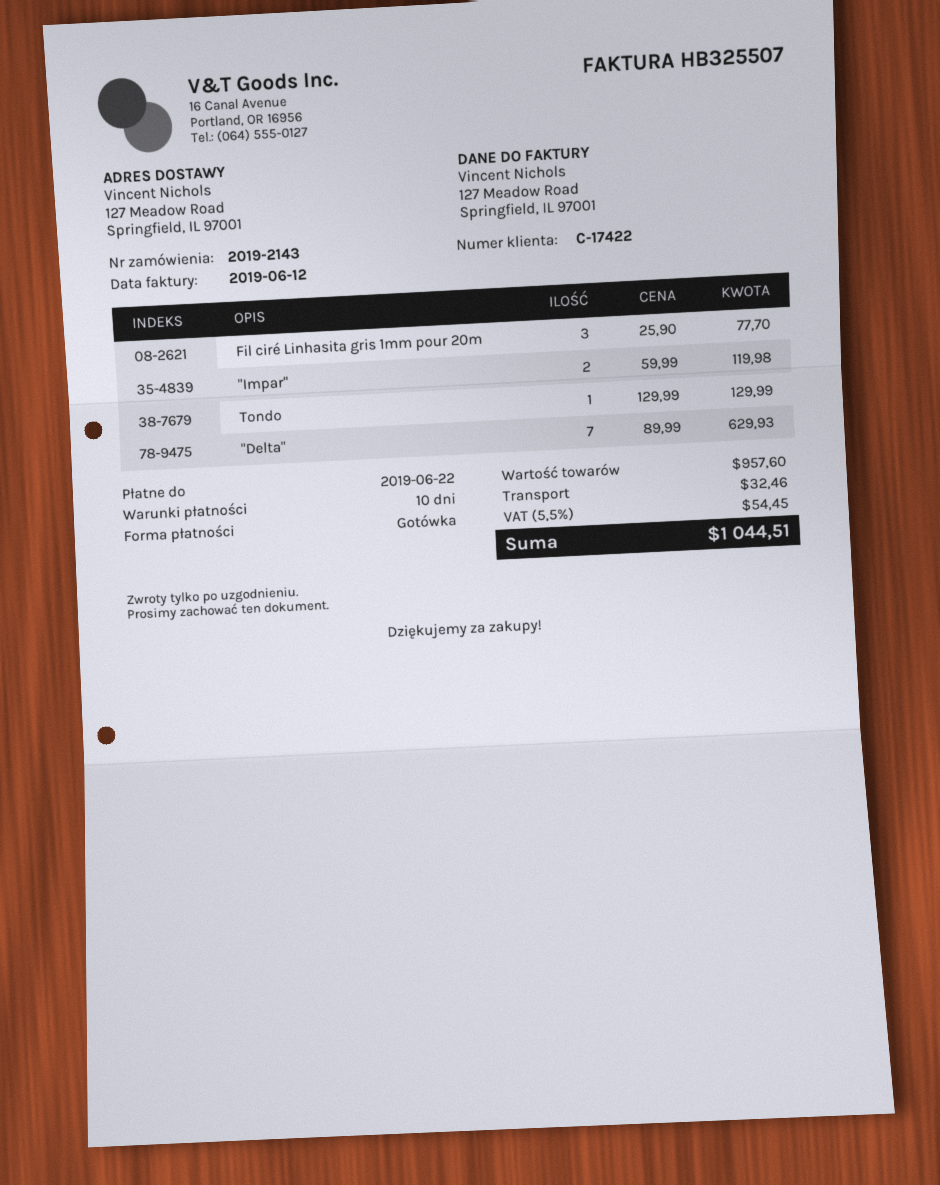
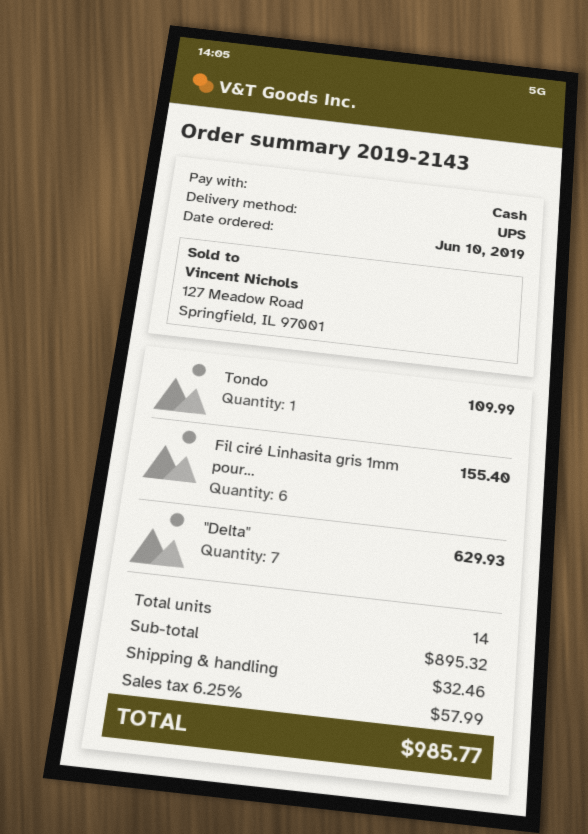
Fil ciré Linhasita gris 1mm pour 20m: 3 for 77.70 -> 6 for 155.40
"Impar": 2 for 119.98 -> none
Tondo: 1 for 129.99 -> 1 for 109.99
subtotal: 957.60 -> 895.32
tax: 5.5% = 54.45 -> 6.25% = 57.99
total: 1044.51 -> 985.77

